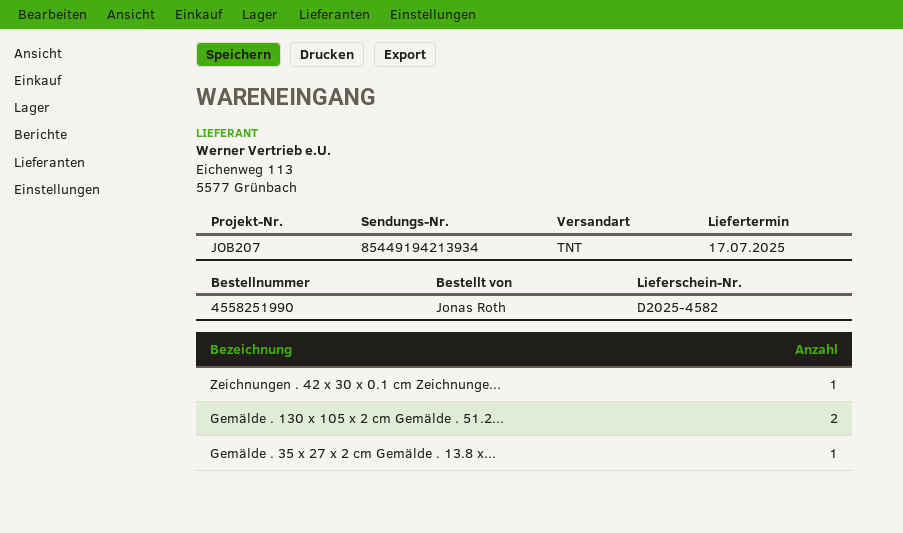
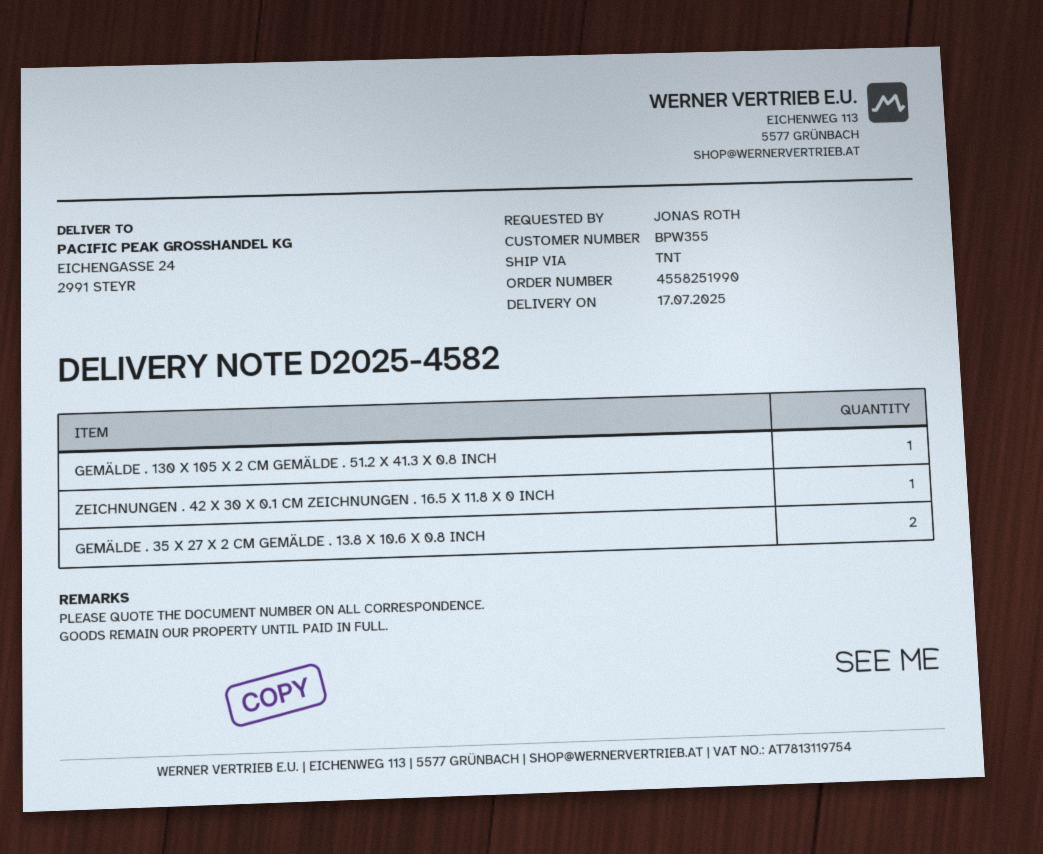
Gemälde . 130 x 105 x 2 cm Gemälde . 51.2...: 2 -> 1
Gemälde . 35 x 27 x 2 cm Gemälde . 13.8 x...: 1 -> 2

